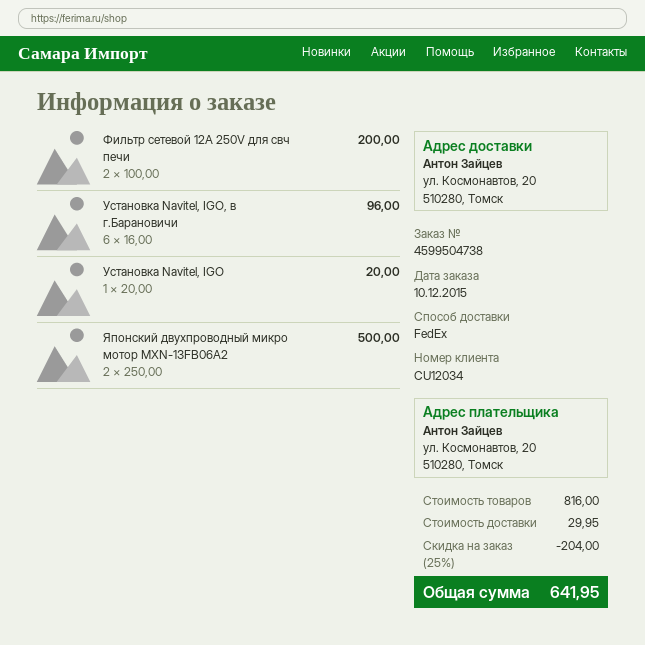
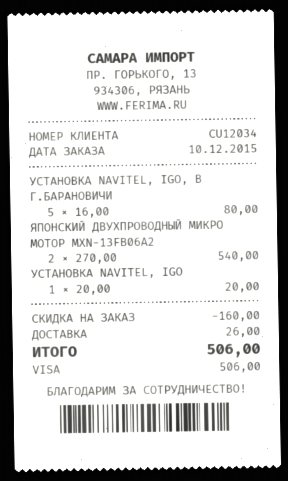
Фильтр сетевой 12А 250V для свч печи: 2 x 100.00 = 200.00 -> none
Установка Navitel, IGO, в г.Барановичи: 6 x 16.00 = 96.00 -> 5 x 16.00 = 80.00
Японский двухпроводный микро мотор MXN-13FB06A2: 2 x 250.00 = 500.00 -> 2 x 270.00 = 540.00
discount: 204.00 -> 160.00
shipping: 29.95 -> 26.00
total: 641.95 -> 506.00

